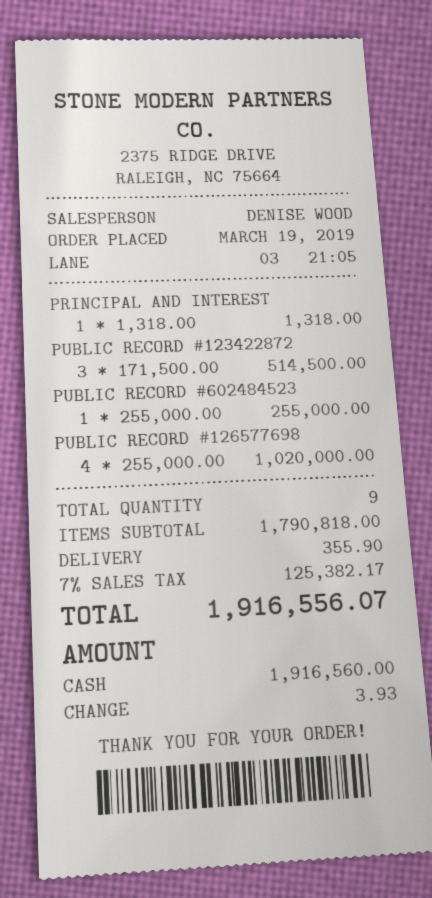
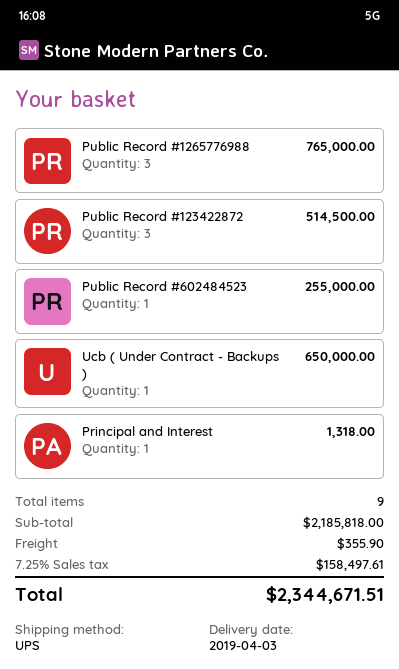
PUBLIC RECORD #126577698: 4 for 1020000.00 -> 3 for 765000.00
Ucb ( Under Contract - Backups ): none -> 1 for 650000.00
subtotal: 1790818.00 -> 2185818.00
tax: 7% = 125382.17 -> 7.25% = 158497.61
total: 1916556.07 -> 2344671.51

